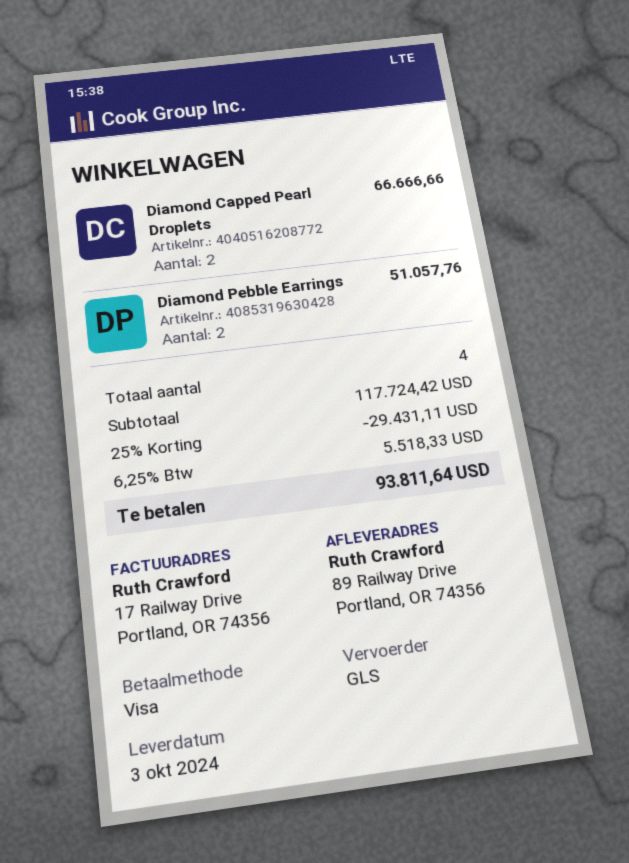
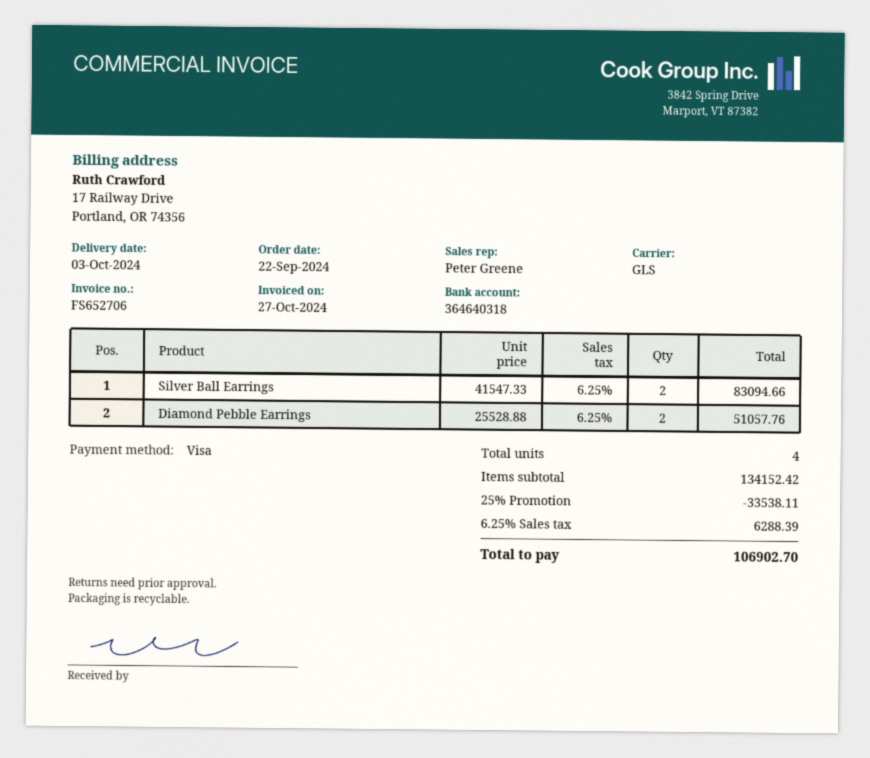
Diamond Capped Pearl Droplets: 2 for 66666.66 -> none
Silver Ball Earrings: none -> 2 for 83094.66
subtotal: 117724.42 -> 134152.42
discount: 25% = 29431.11 -> 25% = 33538.11
tax: 6.25% = 5518.33 -> 6.25% = 6288.39
total: 93811.64 -> 106902.70

